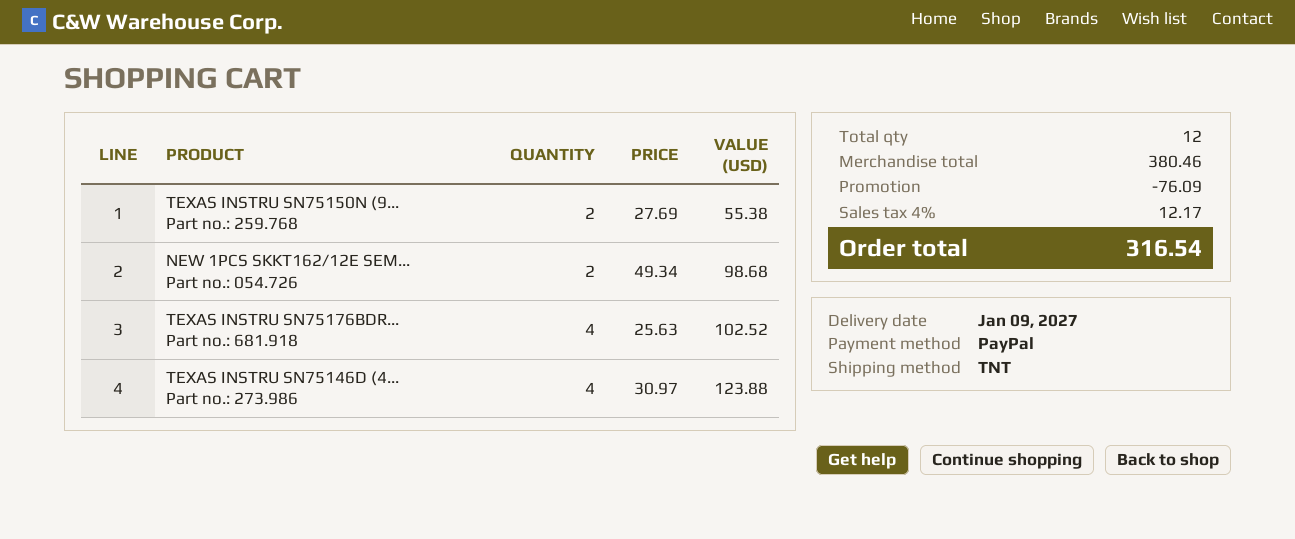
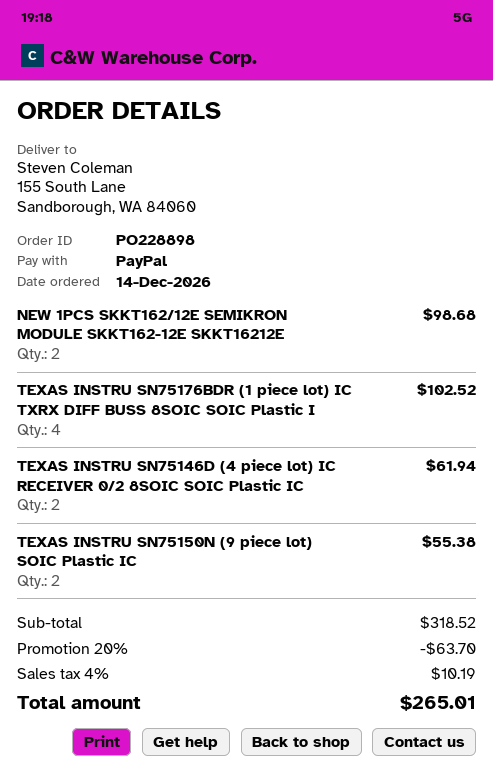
TEXAS INSTRU SN75146D (4...: 4 for 123.88 -> 2 for 61.94
subtotal: 380.46 -> 318.52
discount: 76.09 -> 63.70
tax: 4% = 12.17 -> 4% = 10.19
total: 316.54 -> 265.01

